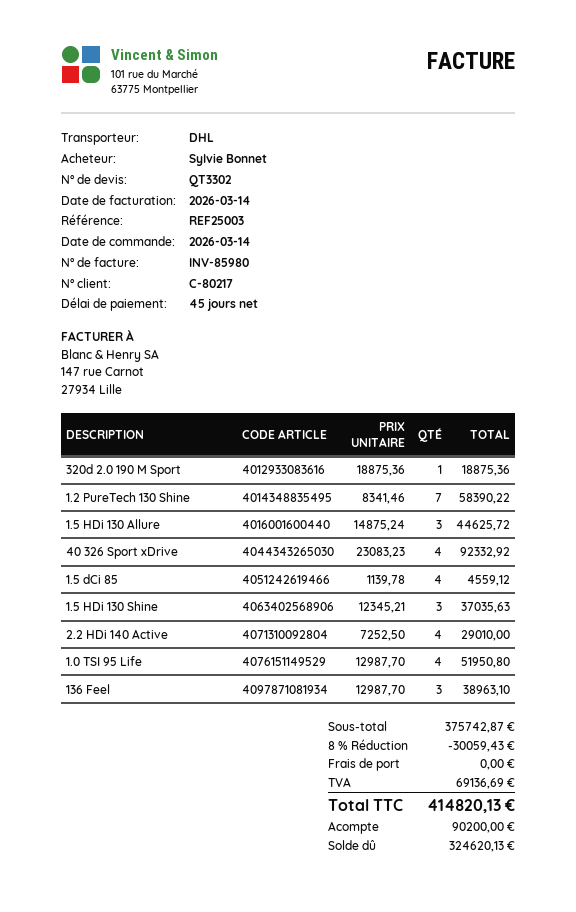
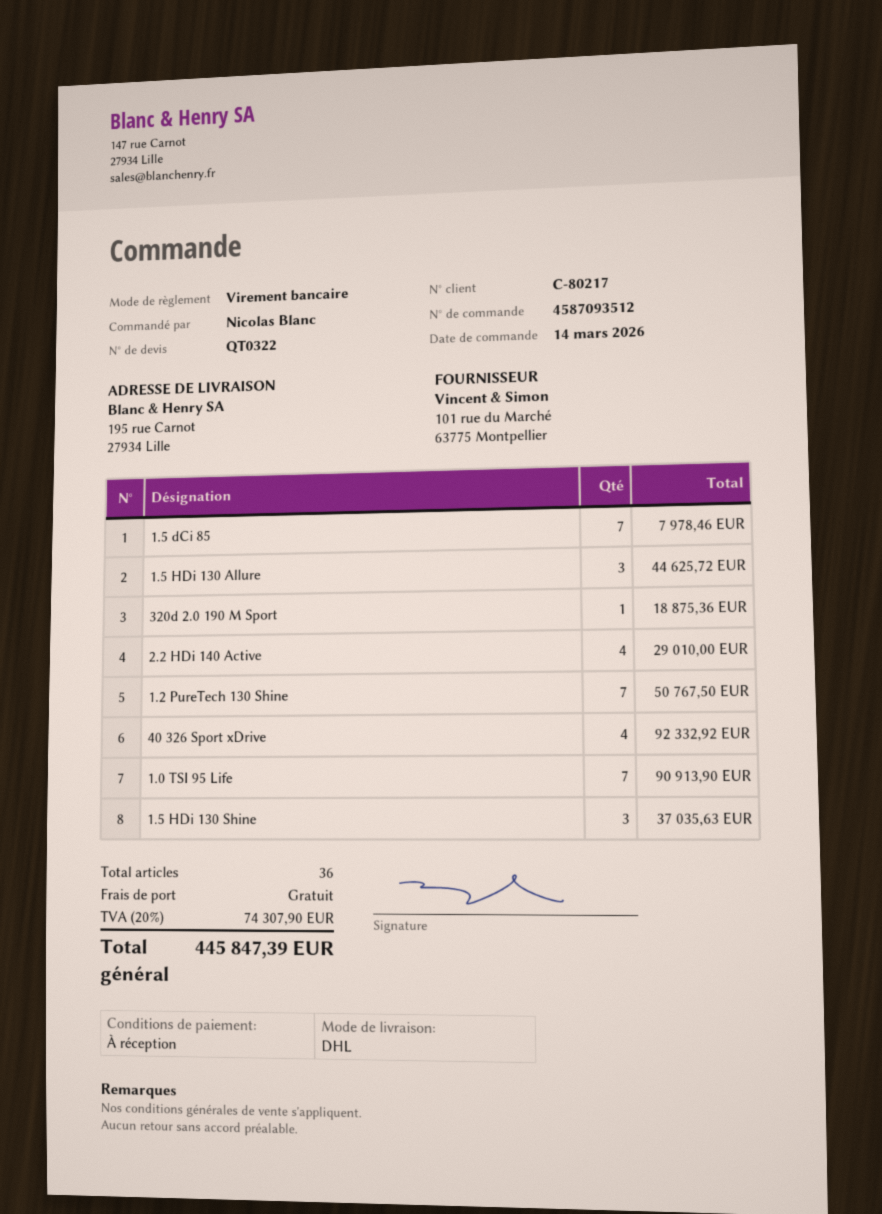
quote number: QT3302 -> QT0322
payment terms: 45 days -> on receipt
ordered by: Sylvie Bonnet -> Nicolas Blanc
1.2 PureTech 130 Shine: 7 for 58390.22 -> 7 for 50767.50
1.5 dCi 85: 4 for 4559.12 -> 7 for 7978.46
1.0 TSI 95 Life: 4 for 51950.80 -> 7 for 90913.90
136 Feel: 3 for 38963.10 -> none
discount: 8% = 30059.43 -> none
tax: 69136.69 -> 74307.90
total: 414820.13 -> 445847.39

